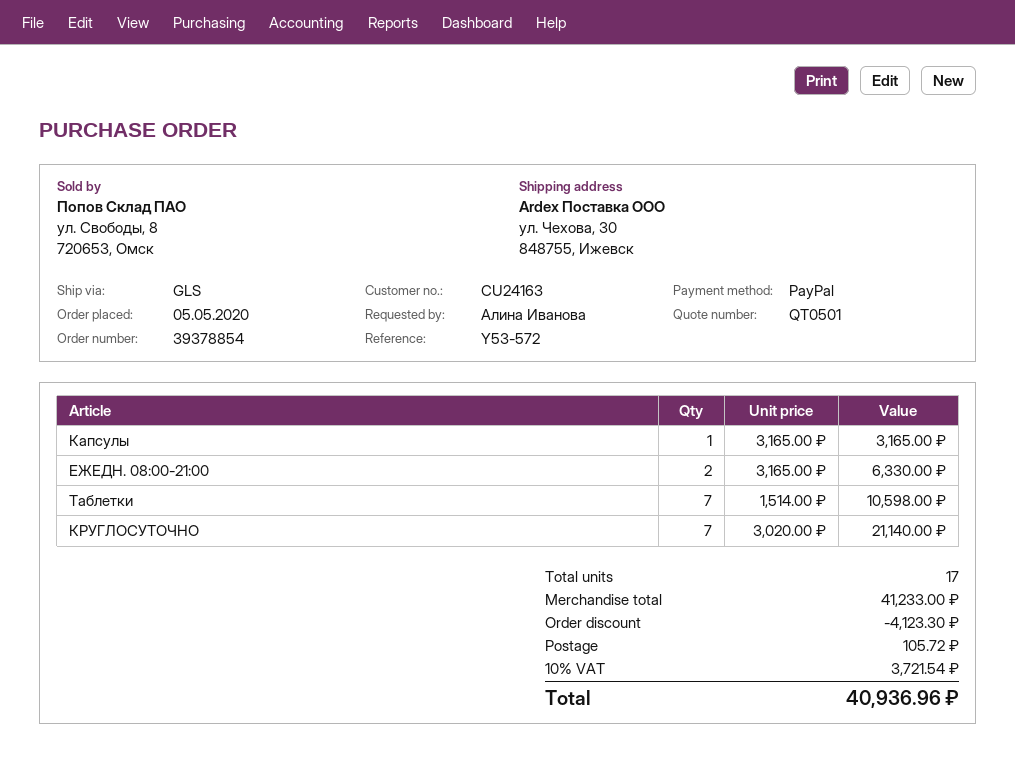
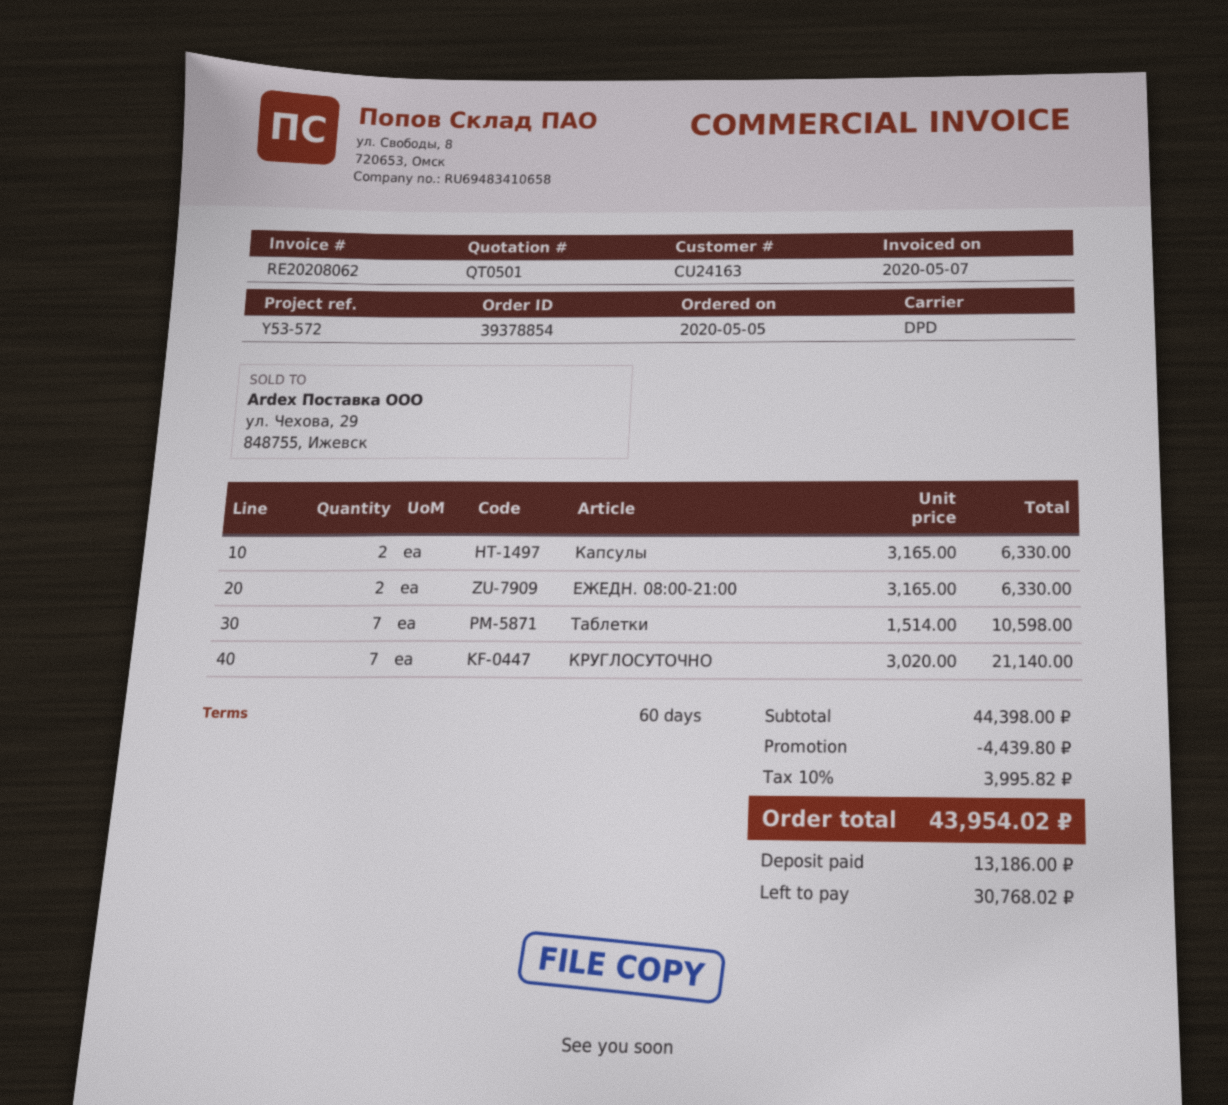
shipping method: GLS -> DPD
Капсулы: 1 x 3165.00 = 3165.00 -> 2 x 3165.00 = 6330.00
subtotal: 41233.00 -> 44398.00
discount: 4123.30 -> 4439.80
shipping: 105.72 -> none
tax: 10% = 3721.54 -> 10% = 3995.82
total: 40936.96 -> 43954.02

